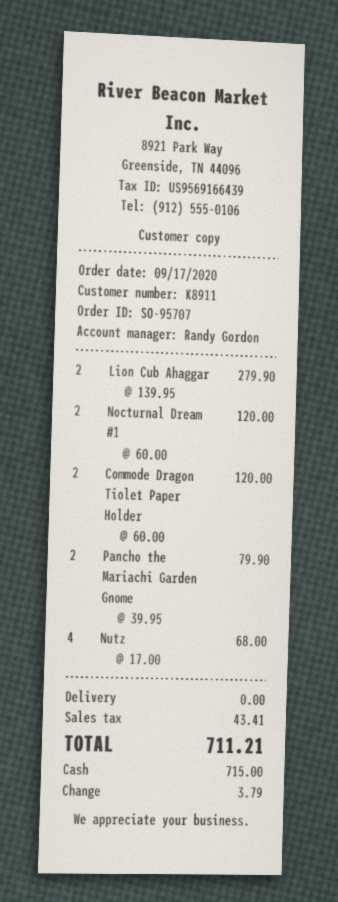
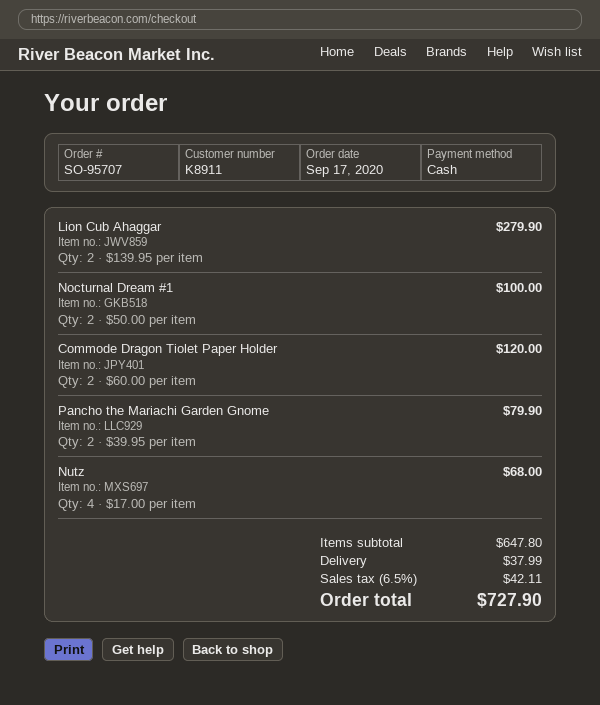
Nocturnal Dream #1: 2 x 60.00 = 120.00 -> 2 x 50.00 = 100.00
shipping: 0.00 -> 37.99
tax: 43.41 -> 42.11
total: 711.21 -> 727.90

